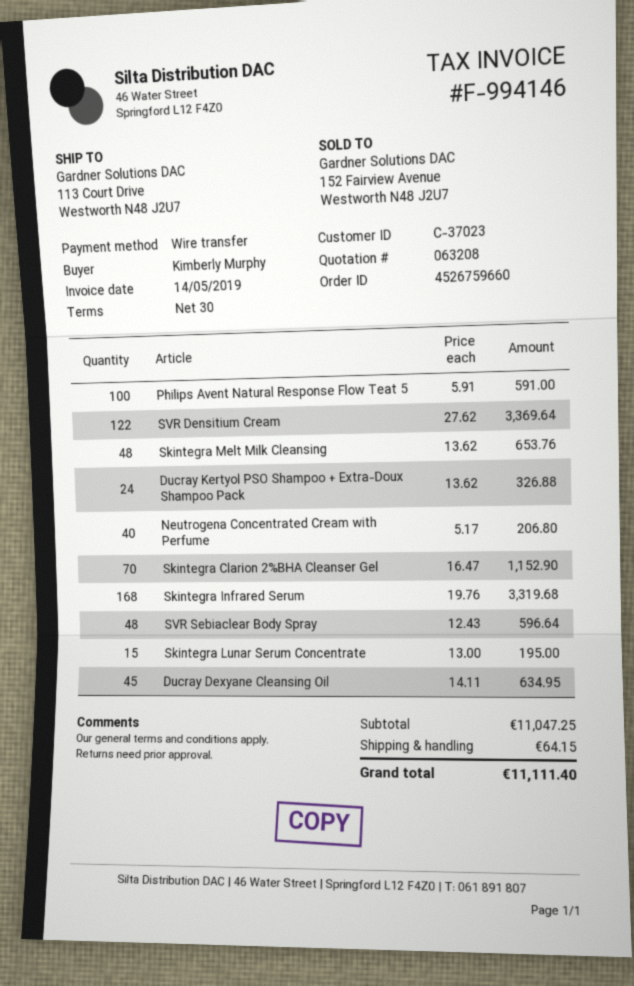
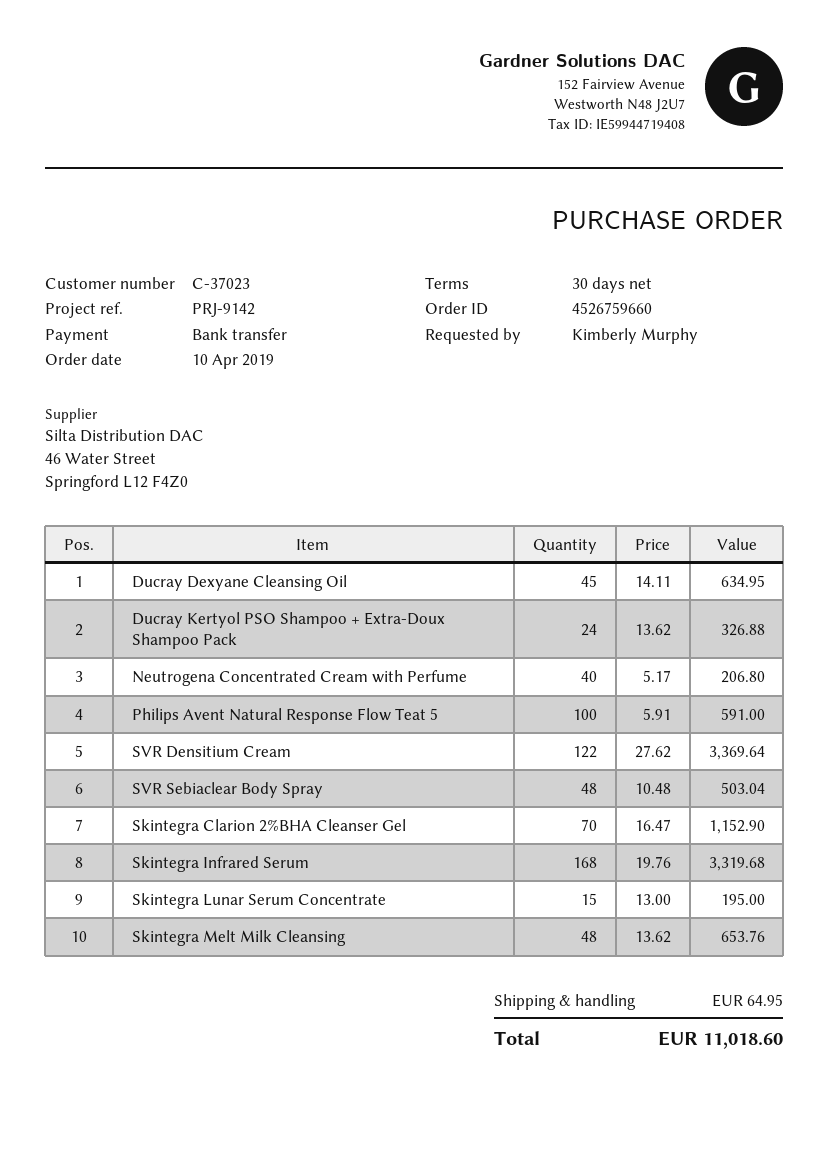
SVR Sebiaclear Body Spray: 48 x 12.43 = 596.64 -> 48 x 10.48 = 503.04
shipping: 64.15 -> 64.95
total: 11111.40 -> 11018.60

